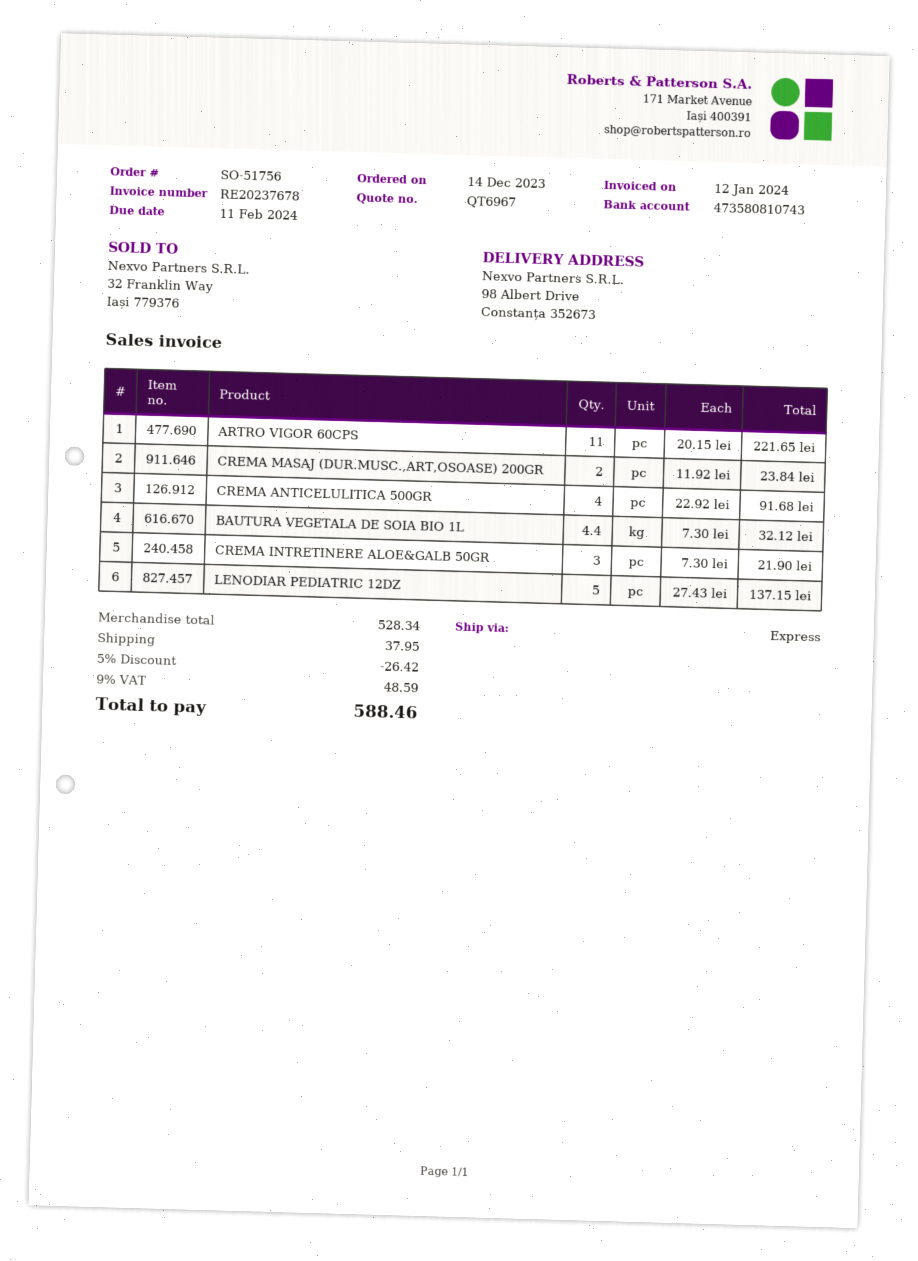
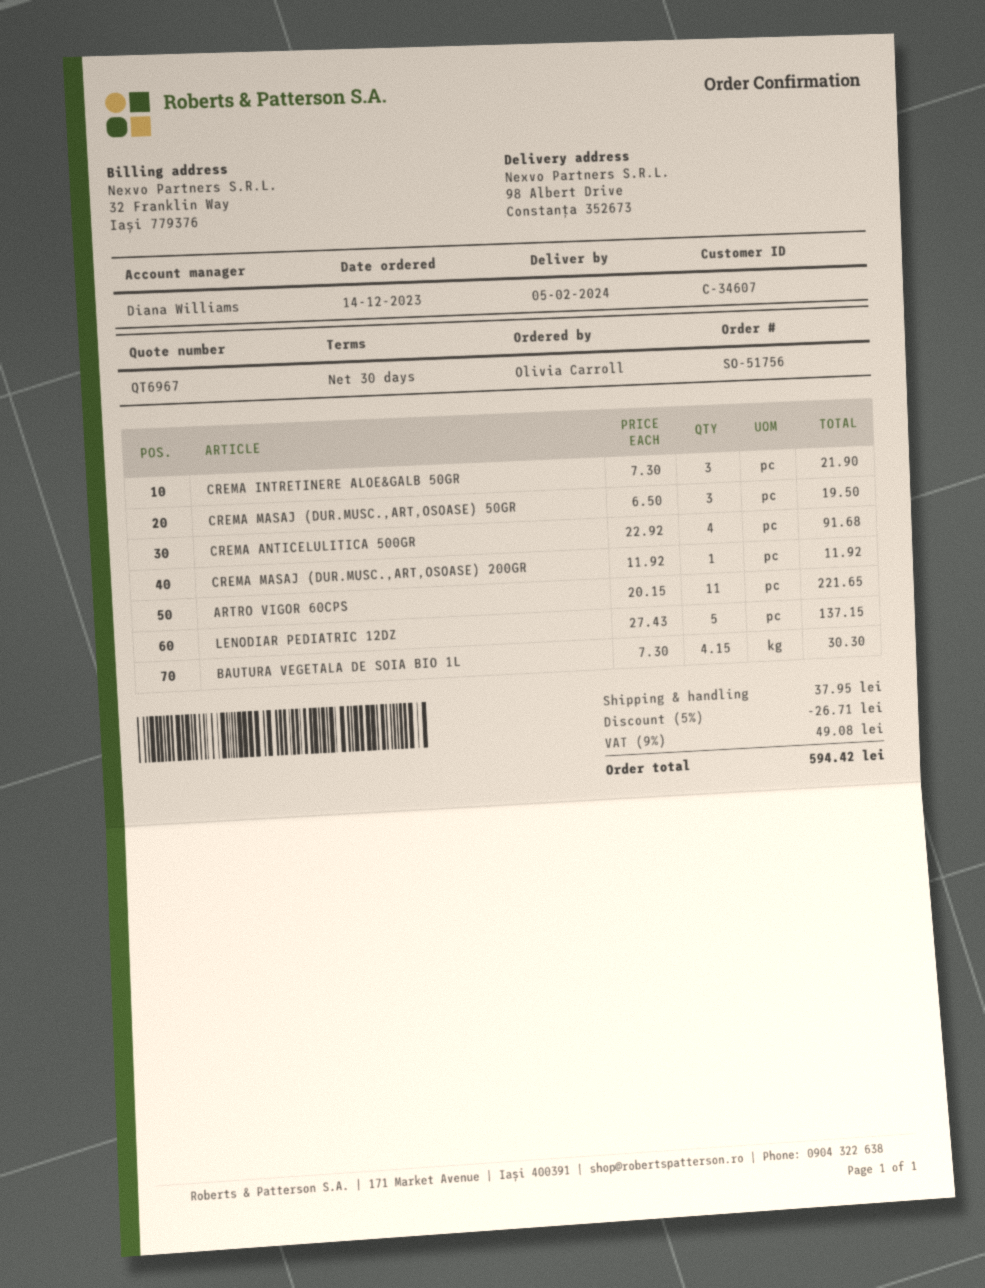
CREMA MASAJ (DUR.MUSC.,ART,OSOASE) 200GR: 2 x 11.92 = 23.84 -> 1 x 11.92 = 11.92
BAUTURA VEGETALA DE SOIA BIO 1L: 4.4 x 7.30 = 32.12 -> 4.15 x 7.30 = 30.30
CREMA MASAJ (DUR.MUSC.,ART,OSOASE) 50GR: none -> 3 x 6.50 = 19.50
discount: 5% = 26.42 -> 5% = 26.71
tax: 9% = 48.59 -> 9% = 49.08
total: 588.46 -> 594.42

